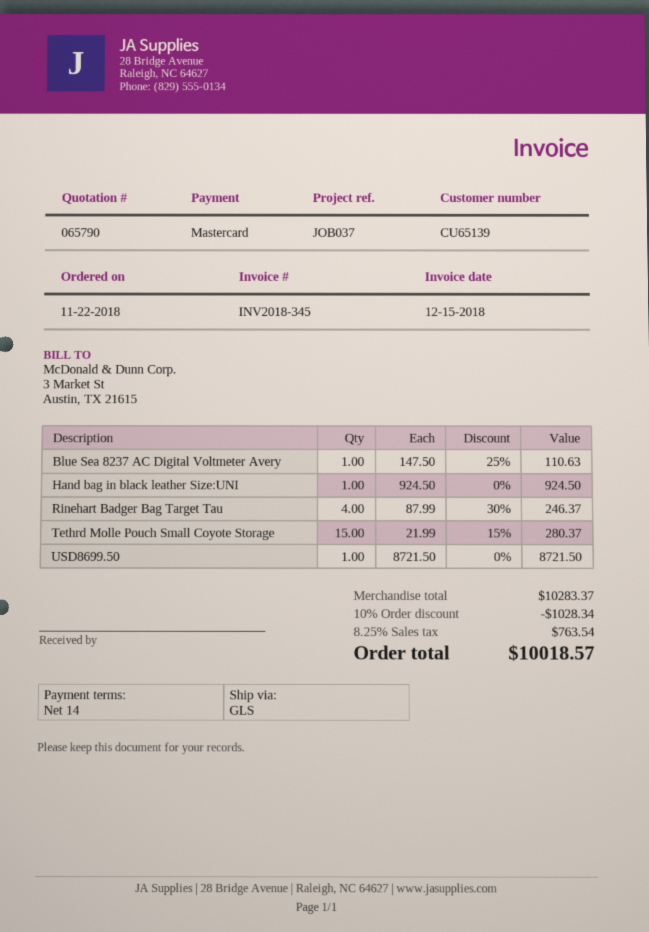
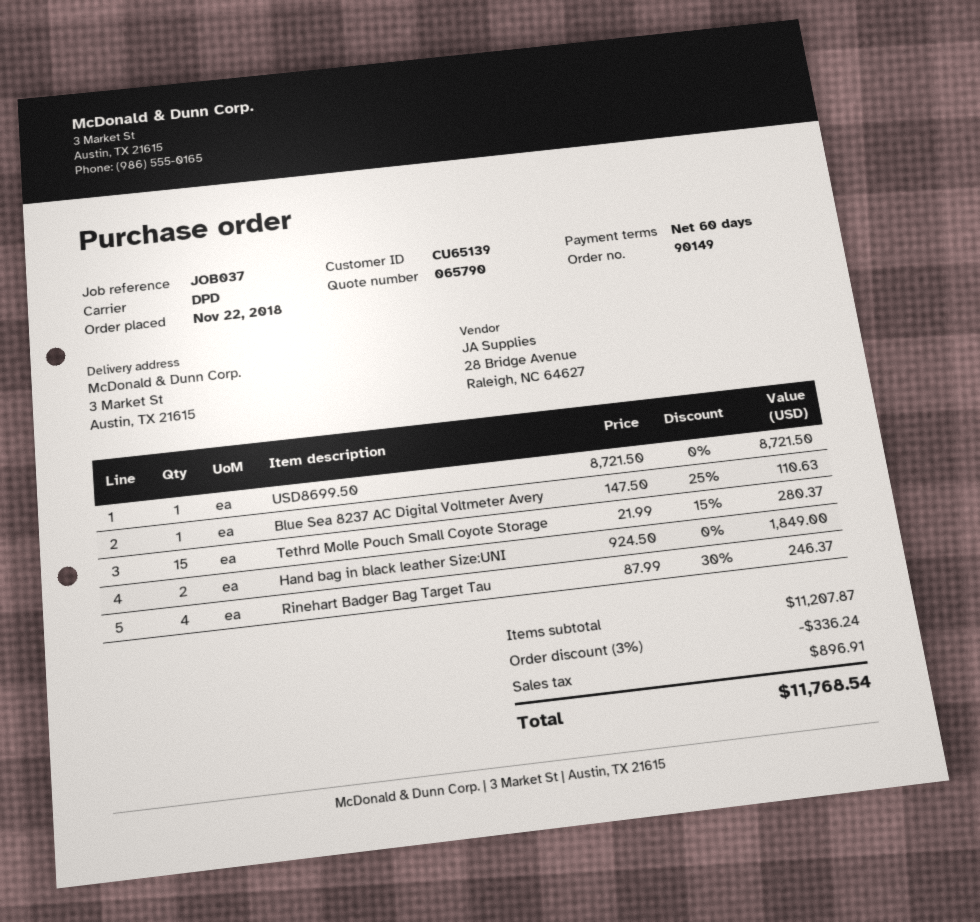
payment terms: 14 days -> 60 days
shipping method: GLS -> DPD
Hand bag in black leather Size:UNI: 1 x 924.50 = 924.50 -> 2 x 924.50 = 1849.00
subtotal: 10283.37 -> 11207.87
discount: 10% = 1028.34 -> 3% = 336.24
tax: 763.54 -> 896.91
total: 10018.57 -> 11768.54

